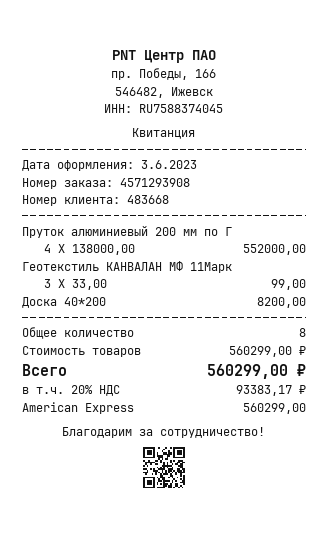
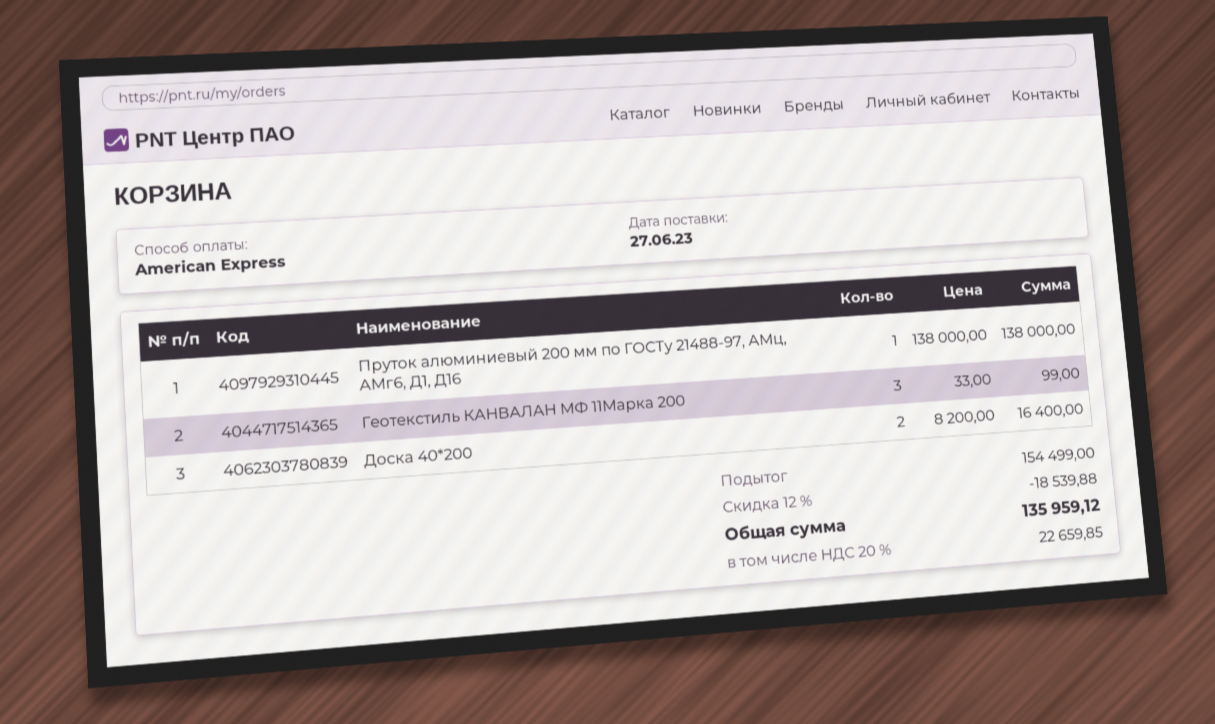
Пруток алюминиевый 200 мм по Г: 4 x 138000.00 = 552000.00 -> 1 x 138000.00 = 138000.00
Доска 40*200: 1 x 8200.00 = 8200.00 -> 2 x 8200.00 = 16400.00
subtotal: 560299.00 -> 154499.00
discount: none -> 12% = 18539.88
tax: 20% = 93383.17 -> 20% = 22659.85
total: 560299.00 -> 135959.12

